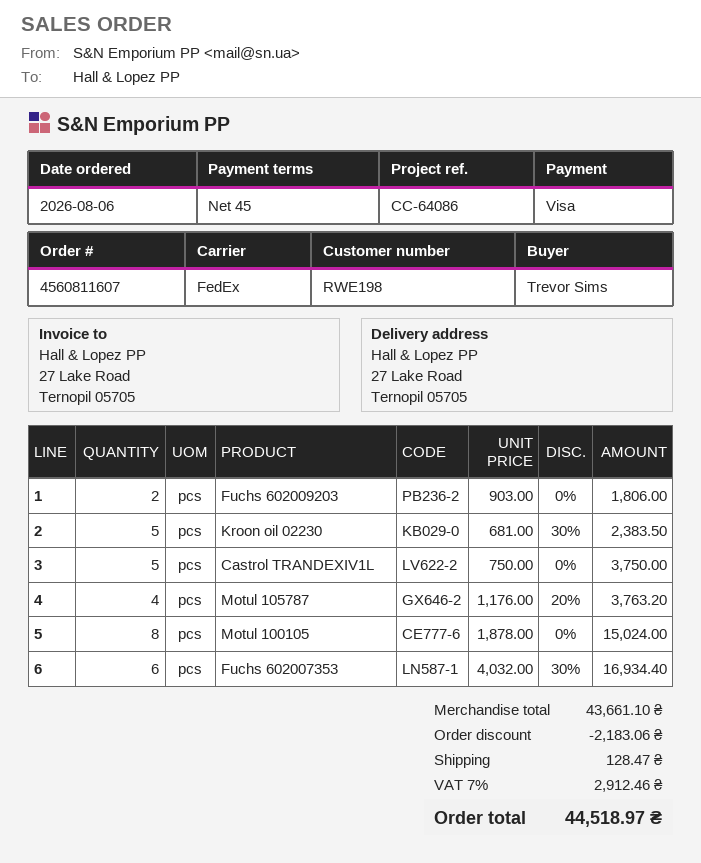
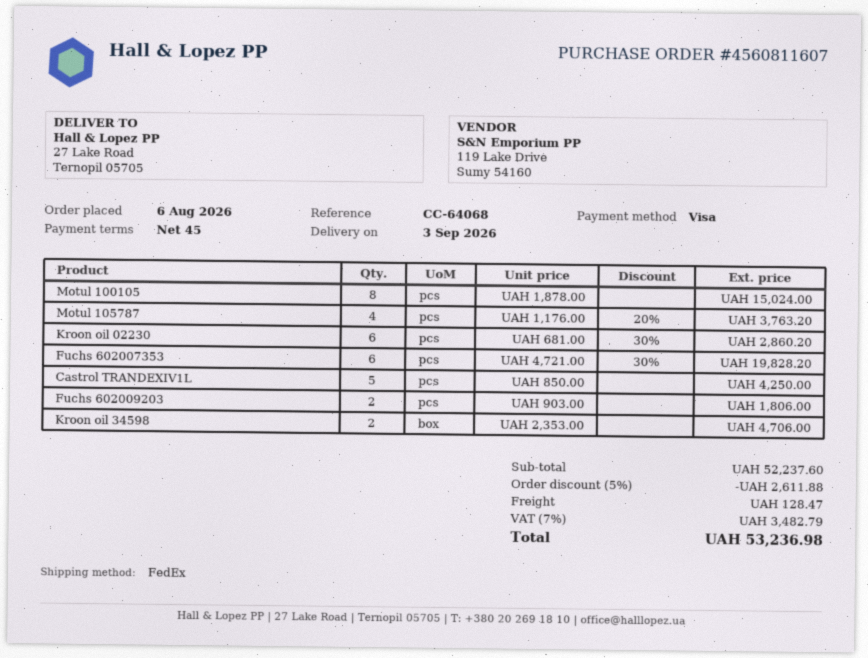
reference: CC-64086 -> CC-64068
Kroon oil 02230: 5 x 681.00 - 30% = 2383.50 -> 6 x 681.00 - 30% = 2860.20
Castrol TRANDEXIV1L: 5 x 750.00 = 3750.00 -> 5 x 850.00 = 4250.00
Fuchs 602007353: 6 x 4032.00 - 30% = 16934.40 -> 6 x 4721.00 - 30% = 19828.20
Kroon oil 34598: none -> 2 x 2353.00 = 4706.00
subtotal: 43661.10 -> 52237.60
discount: 2183.06 -> 2611.88
tax: 7% = 2912.46 -> 7% = 3482.79
total: 44518.97 -> 53236.98

